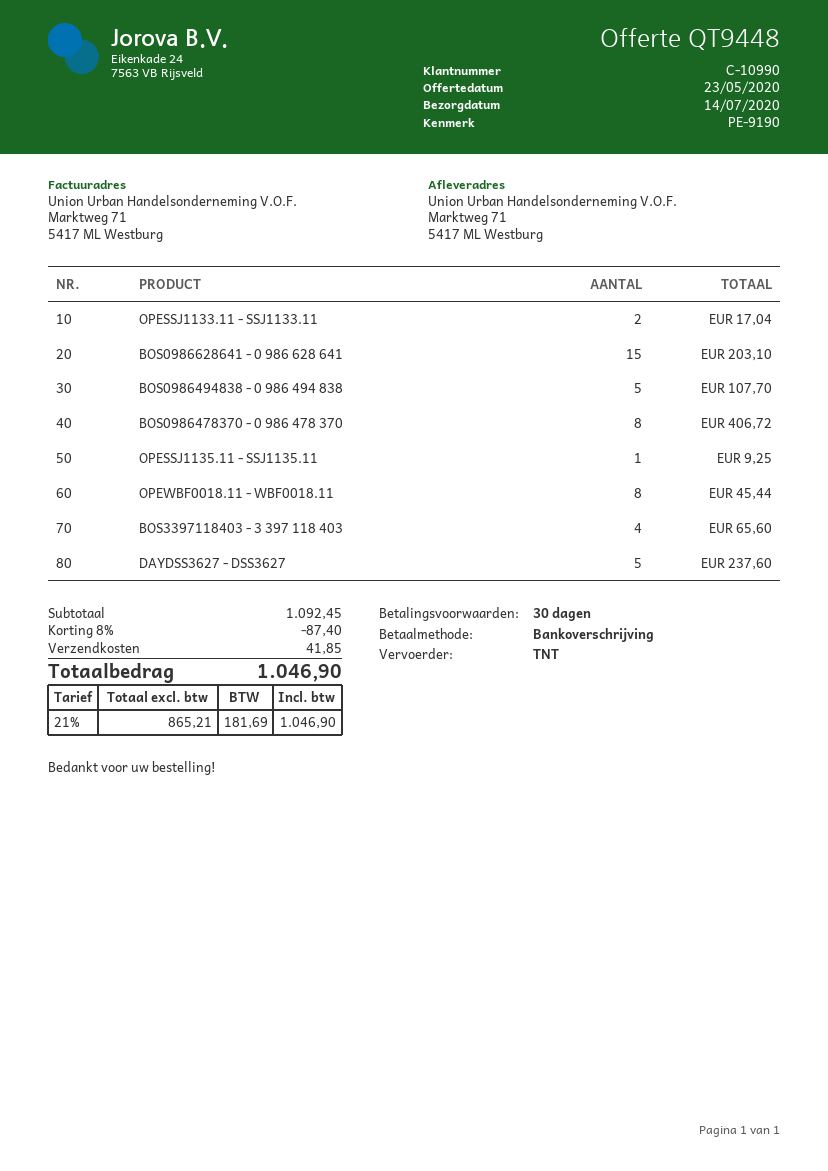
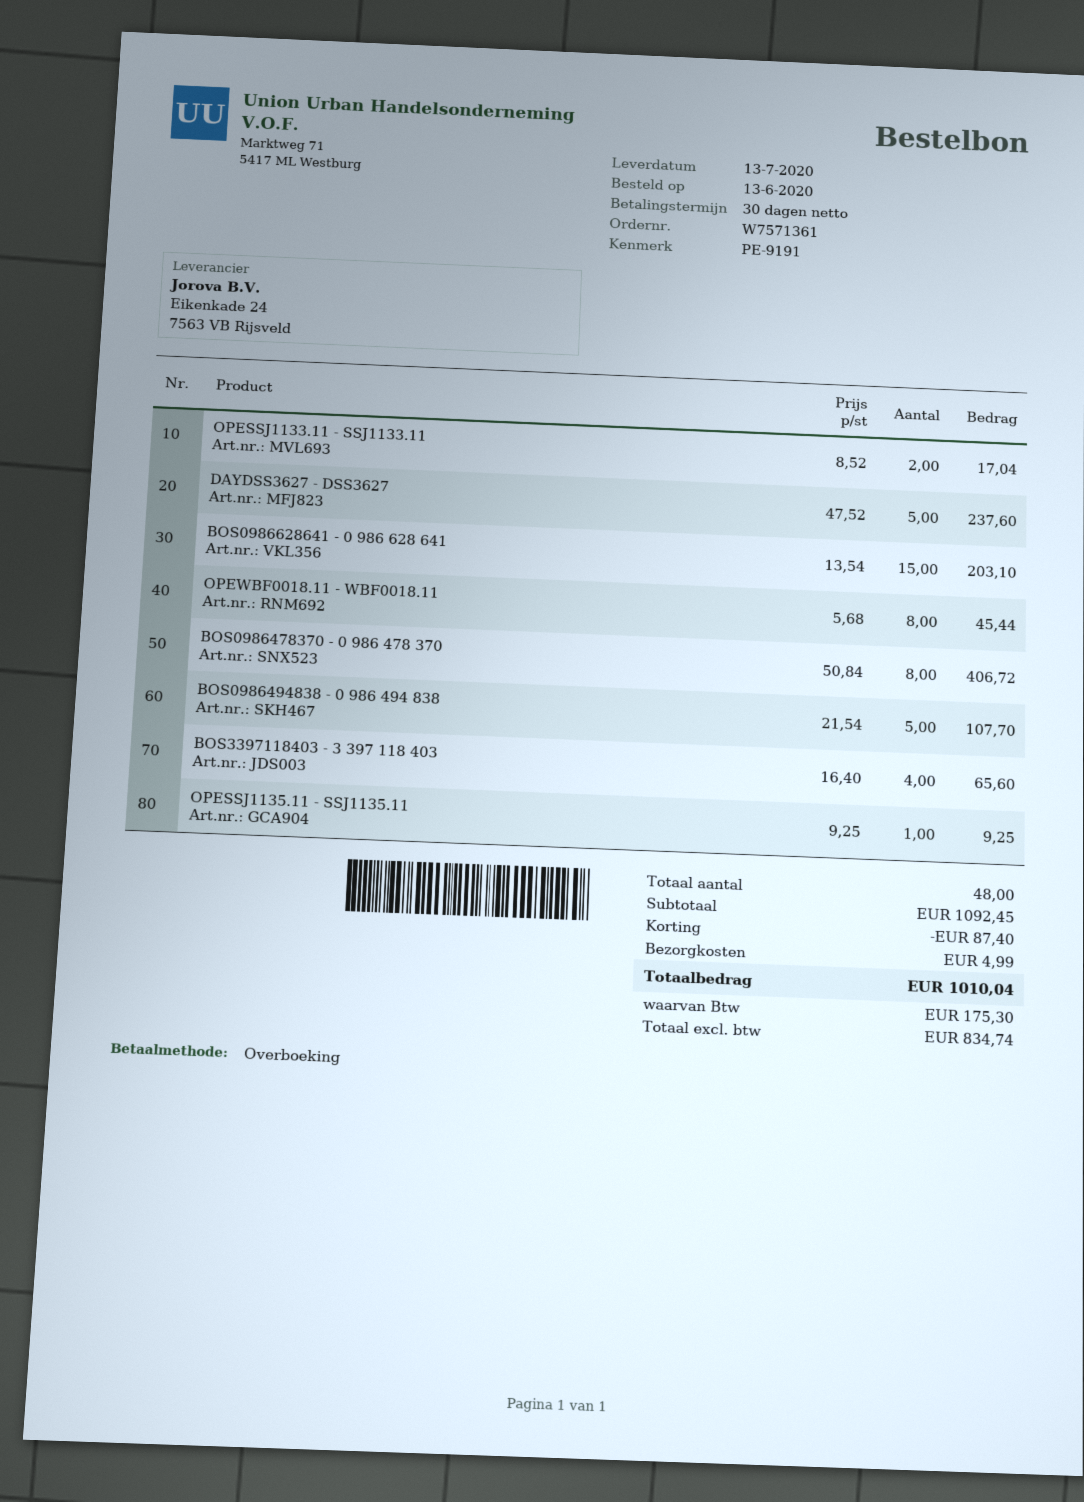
delivery date: 2020-07-14 -> 2020-07-13
reference: PE-9190 -> PE-9191
shipping: 41.85 -> 4.99
net: 865.21 -> 834.74
tax: 181.69 -> 175.30
total: 1046.90 -> 1010.04

